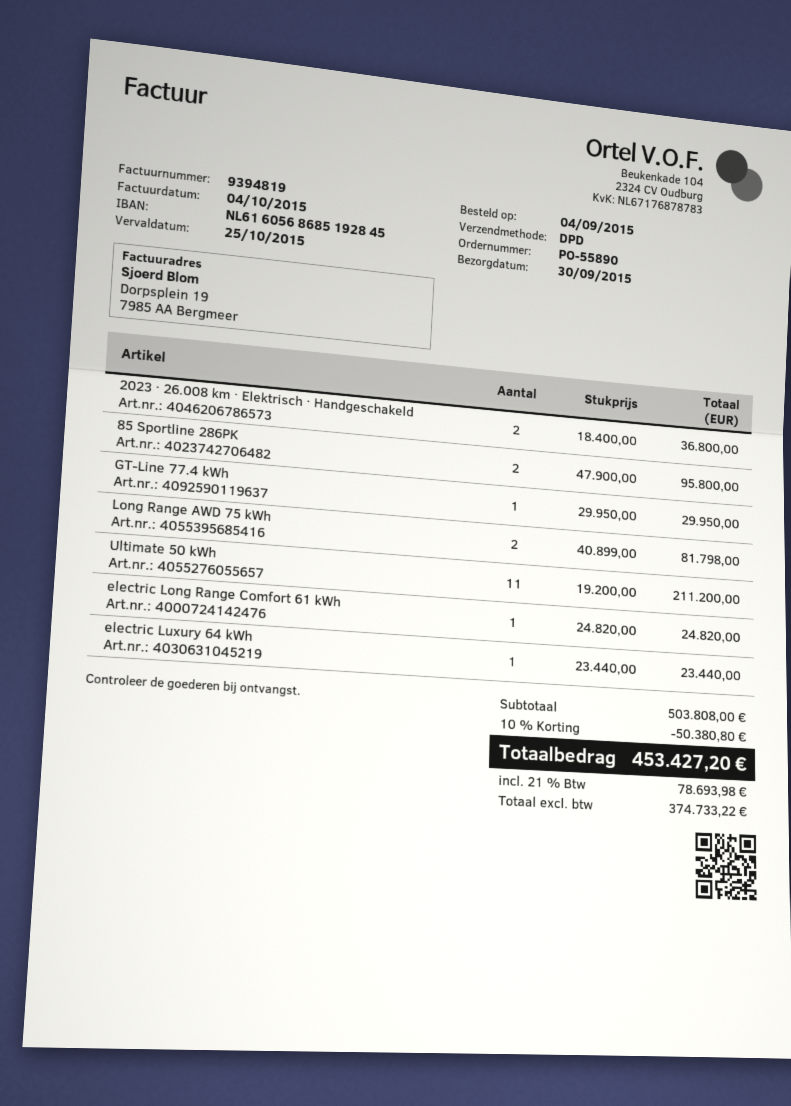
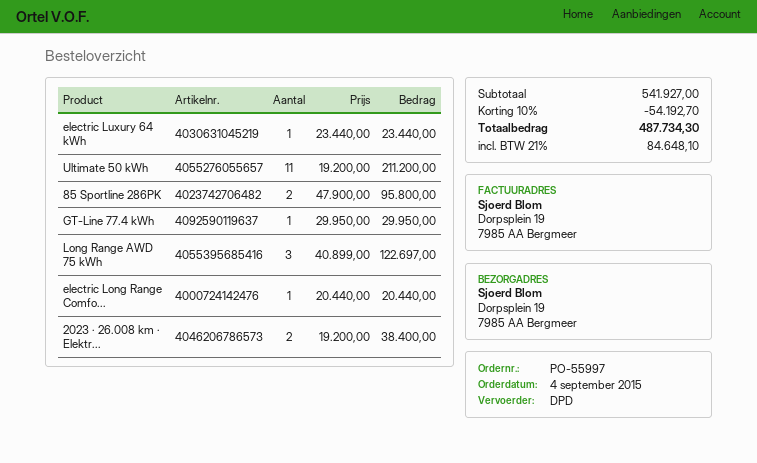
order number: PO-55890 -> PO-55997
2023 · 26.008 km · Elektrisch · Handgeschakeld: 2 x 18400.00 = 36800.00 -> 2 x 19200.00 = 38400.00
Long Range AWD 75 kWh: 2 x 40899.00 = 81798.00 -> 3 x 40899.00 = 122697.00
electric Long Range Comfort 61 kWh: 1 x 24820.00 = 24820.00 -> 1 x 20440.00 = 20440.00
subtotal: 503808.00 -> 541927.00
discount: 10% = 50380.80 -> 10% = 54192.70
tax: 21% = 78693.98 -> 21% = 84648.10
total: 453427.20 -> 487734.30

